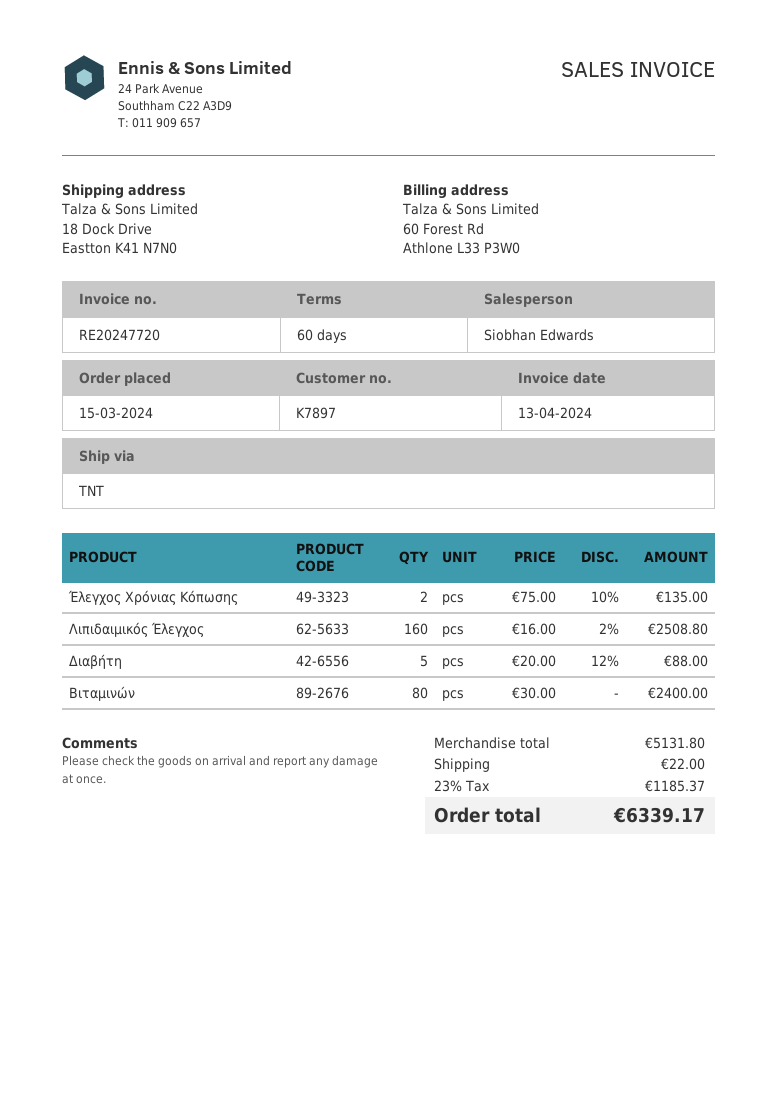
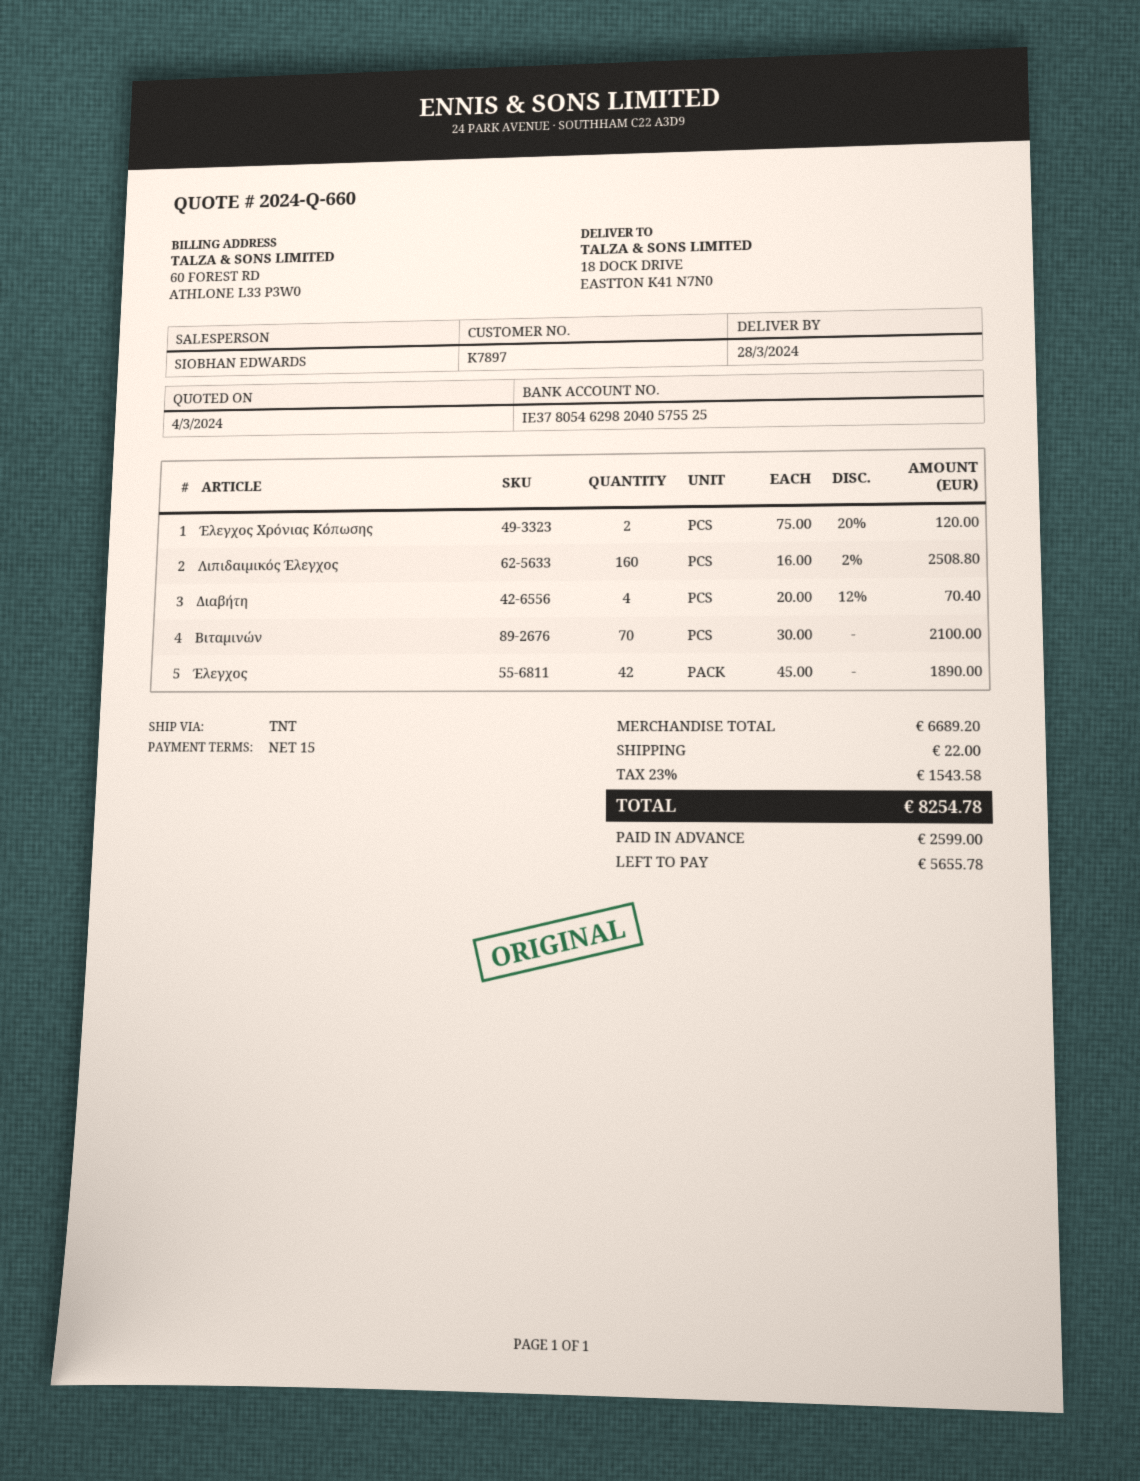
payment terms: 60 days -> 15 days
Έλεγχος Χρόνιας Κόπωσης: 2 x 75.00 - 10% = 135.00 -> 2 x 75.00 - 20% = 120.00
Διαβήτη: 5 x 20.00 - 12% = 88.00 -> 4 x 20.00 - 12% = 70.40
Βιταμινών: 80 x 30.00 = 2400.00 -> 70 x 30.00 = 2100.00
Έλεγχος: none -> 42 x 45.00 = 1890.00
subtotal: 5131.80 -> 6689.20
tax: 23% = 1185.37 -> 23% = 1543.58
total: 6339.17 -> 8254.78

